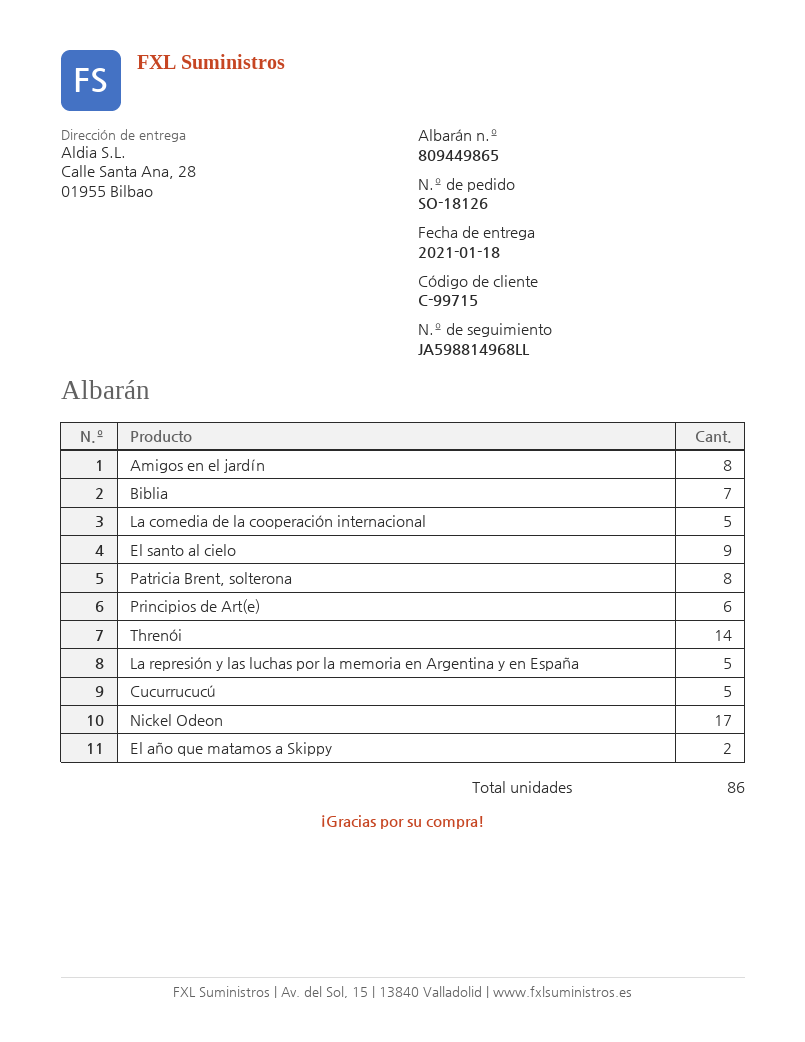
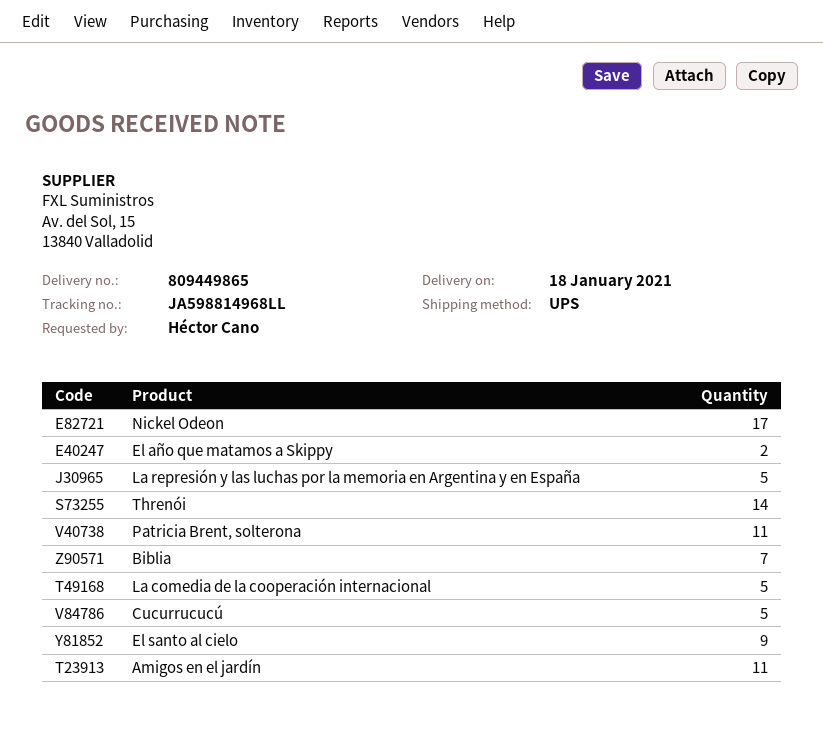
Amigos en el jardín: 8 -> 11
Patricia Brent, solterona: 8 -> 11
Principios de Art(e): 6 -> none

